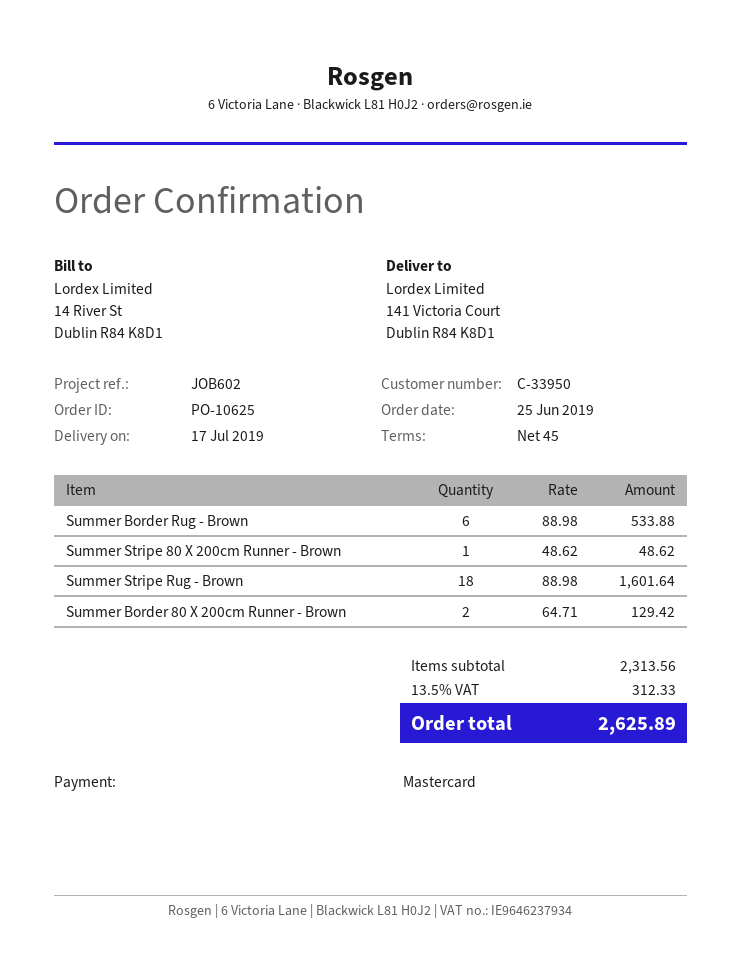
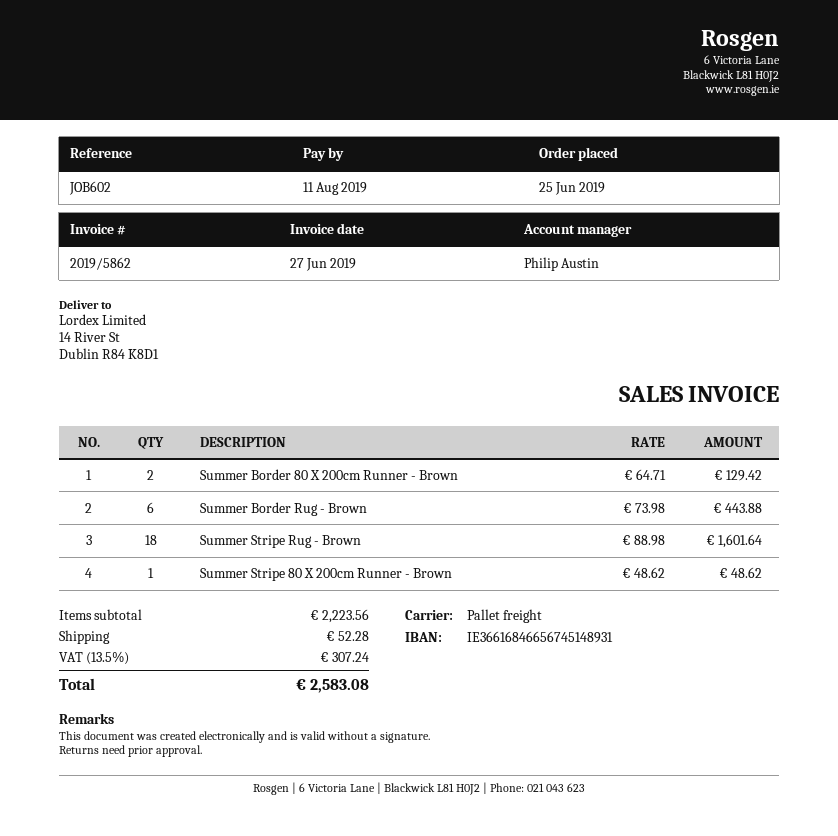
ship to: 141 Victoria Court, Dublin R84 K8D1 -> 14 River St, Dublin R84 K8D1
Summer Border Rug - Brown: 6 x 88.98 = 533.88 -> 6 x 73.98 = 443.88
subtotal: 2313.56 -> 2223.56
shipping: none -> 52.28
tax: 13.5% = 312.33 -> 13.5% = 307.24
total: 2625.89 -> 2583.08

